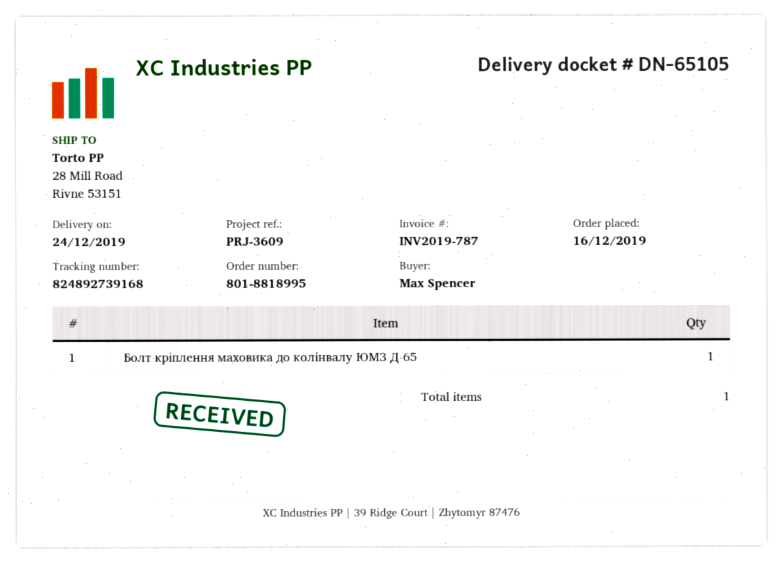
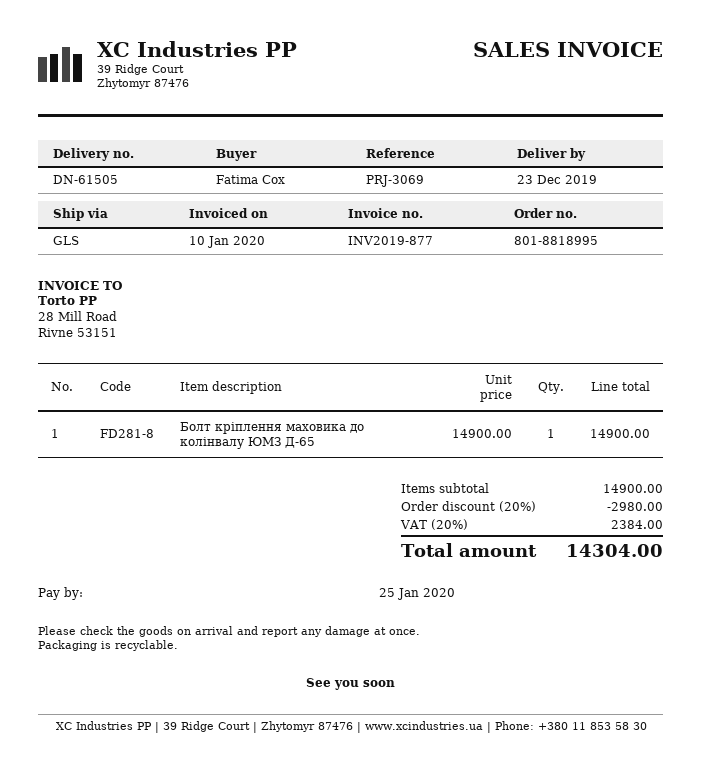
delivery note number: DN-65105 -> DN-61505
delivery date: 2019-12-24 -> 2019-12-23
invoice number: INV2019-787 -> INV2019-877
reference: PRJ-3609 -> PRJ-3069
ordered by: Max Spencer -> Fatima Cox

